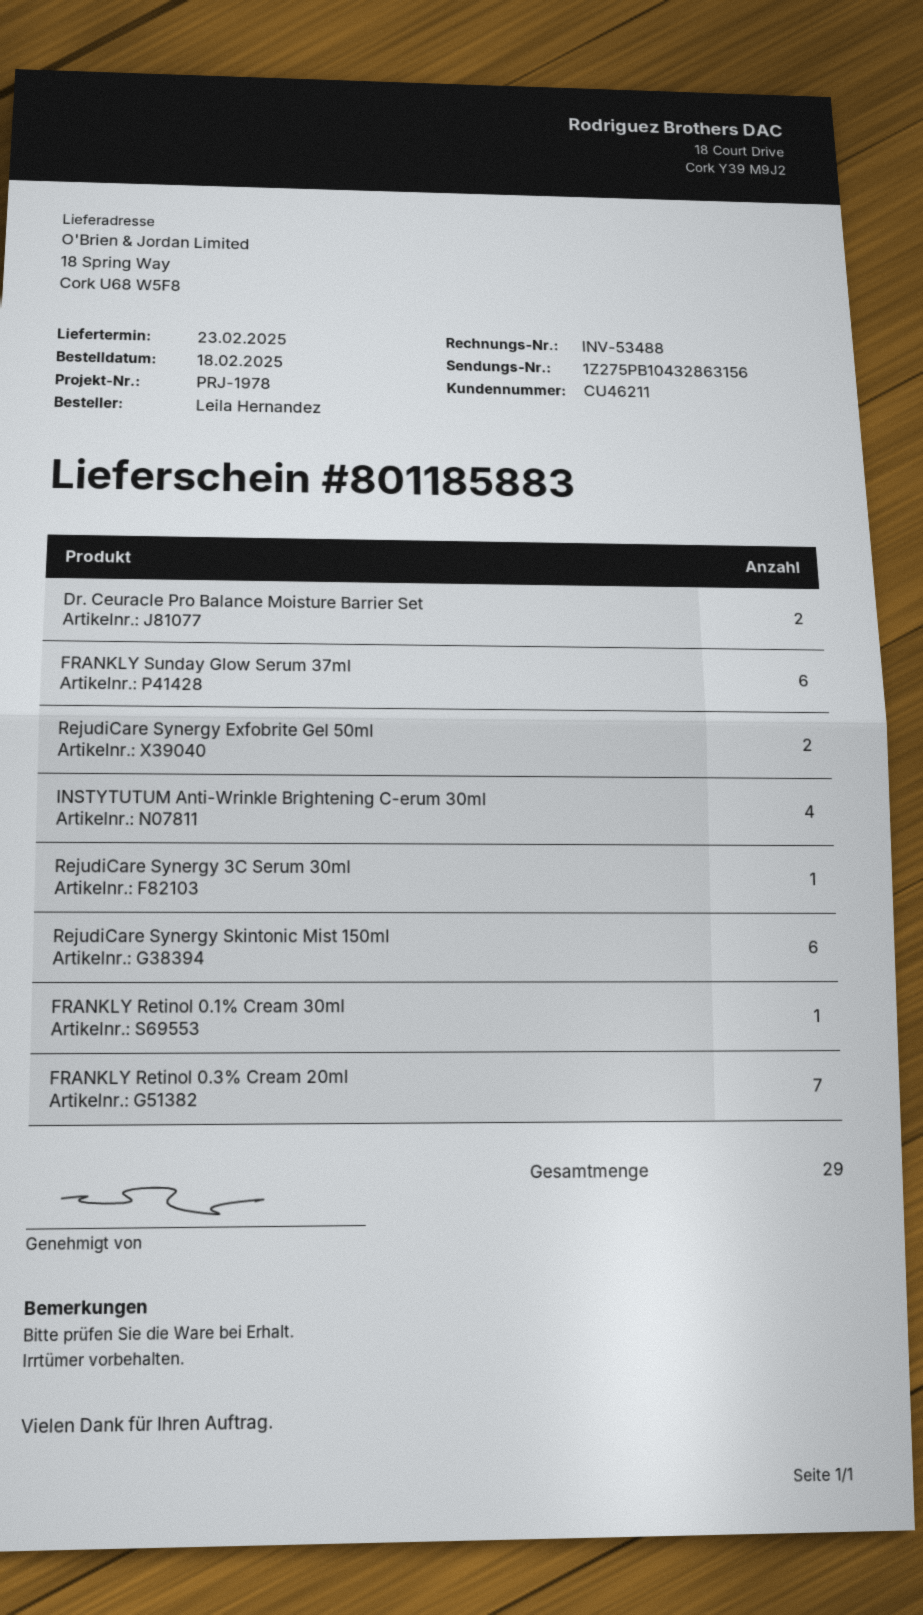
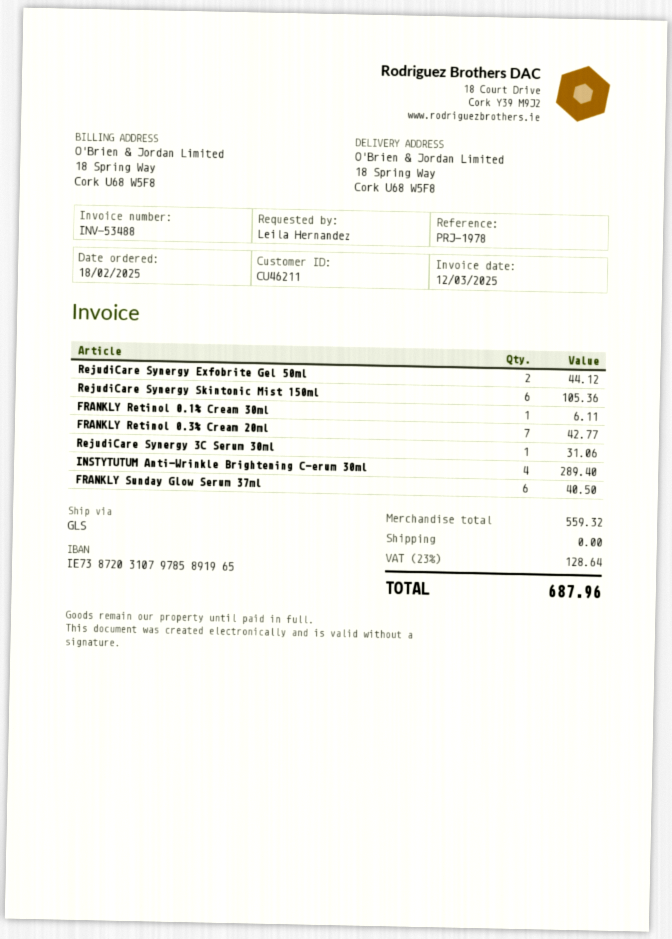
Dr. Ceuracle Pro Balance Moisture Barrier Set: 2 -> none

